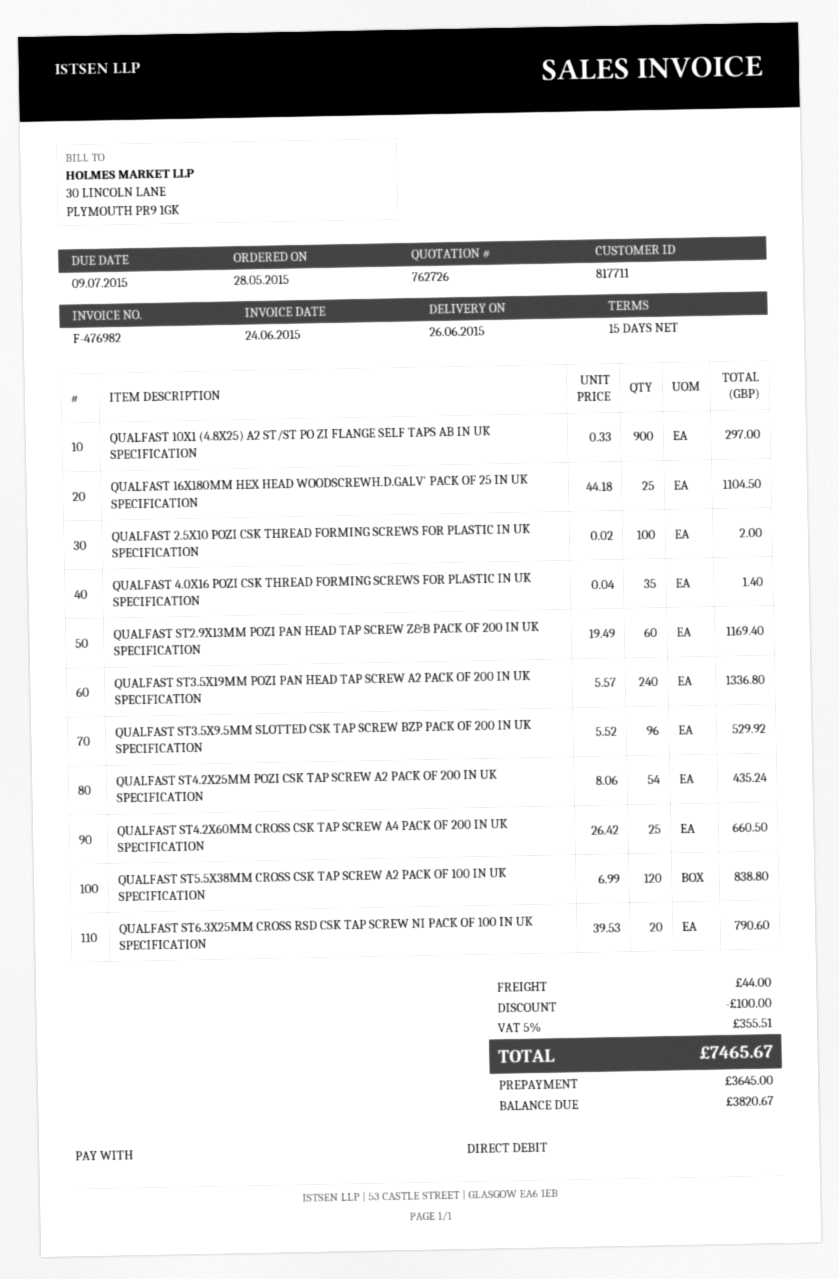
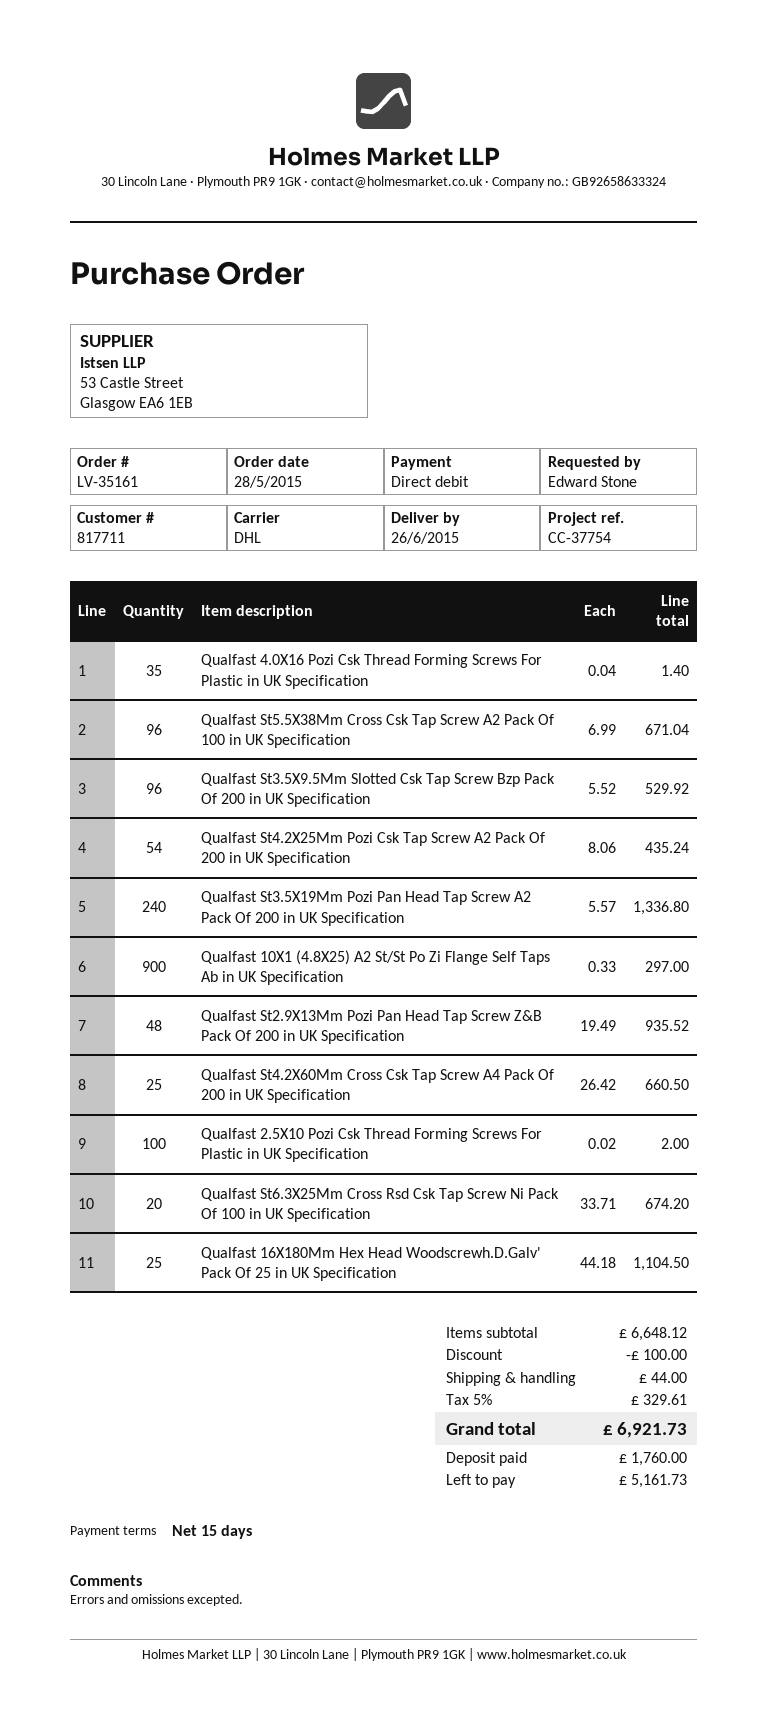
QUALFAST ST2.9X13MM POZI PAN HEAD TAP SCREW Z&B PACK OF 200 IN UK SPECIFICATION: 60 x 19.49 = 1169.40 -> 48 x 19.49 = 935.52
QUALFAST ST5.5X38MM CROSS CSK TAP SCREW A2 PACK OF 100 IN UK SPECIFICATION: 120 x 6.99 = 838.80 -> 96 x 6.99 = 671.04
QUALFAST ST6.3X25MM CROSS RSD CSK TAP SCREW NI PACK OF 100 IN UK SPECIFICATION: 20 x 39.53 = 790.60 -> 20 x 33.71 = 674.20
tax: 5% = 355.51 -> 5% = 329.61
total: 7465.67 -> 6921.73
deposit: 3645.00 -> 1760.00
balance: 3820.67 -> 5161.73

